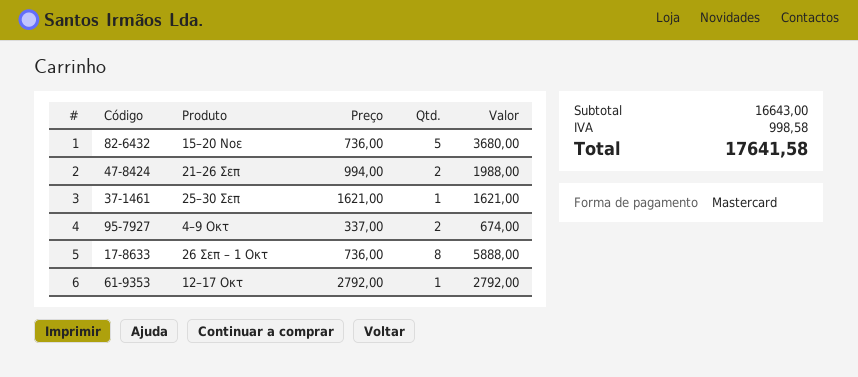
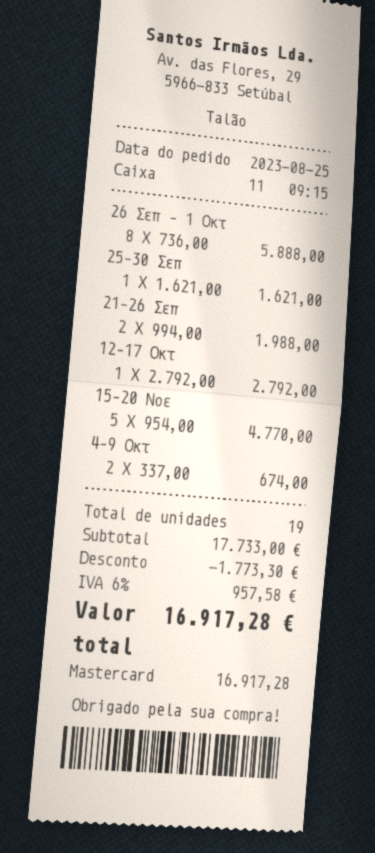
15–20 Νοε: 5 x 736.00 = 3680.00 -> 5 x 954.00 = 4770.00
subtotal: 16643.00 -> 17733.00
discount: none -> 1773.30
tax: 998.58 -> 957.58
total: 17641.58 -> 16917.28

